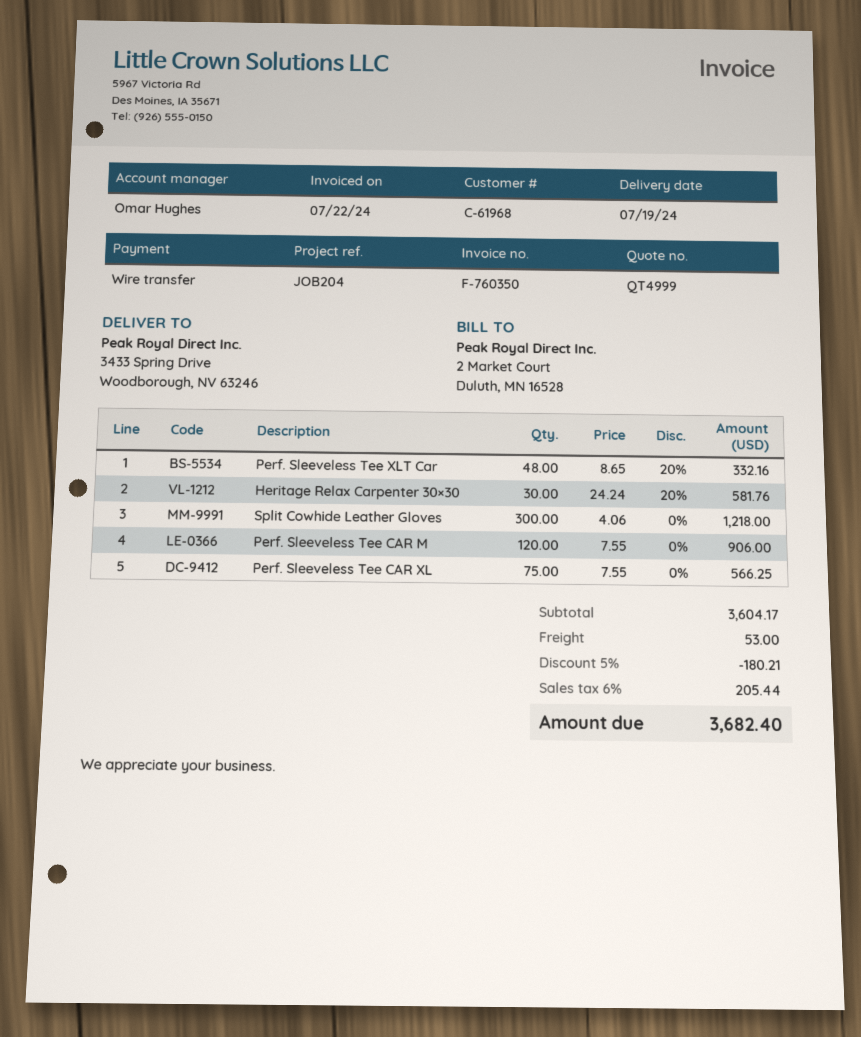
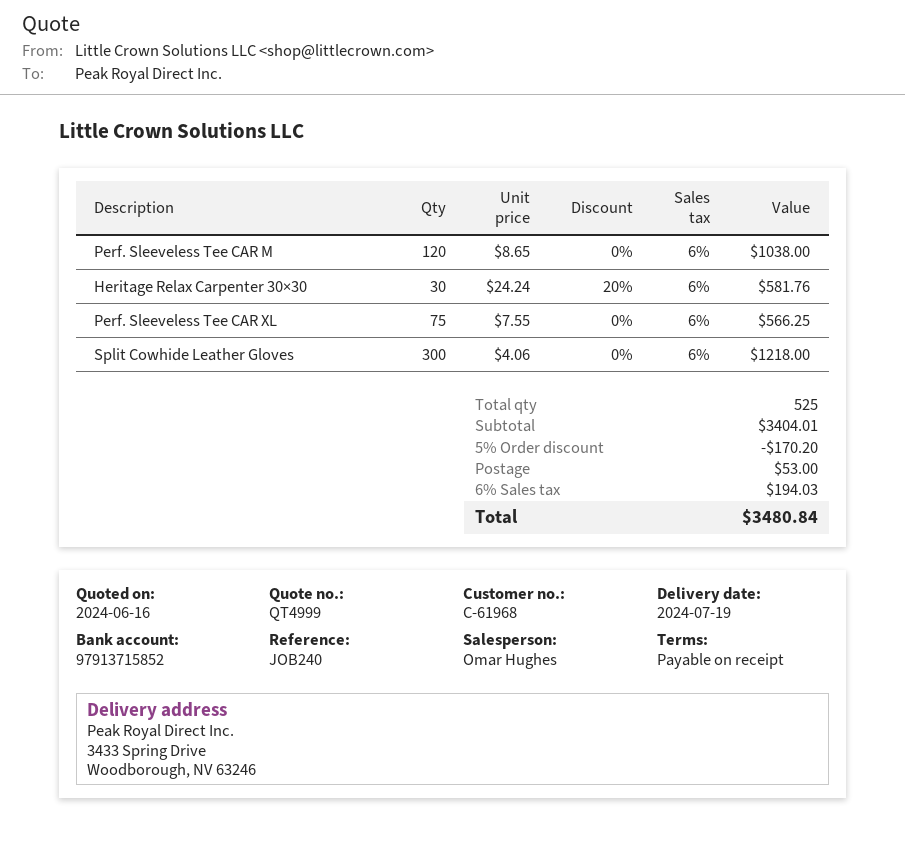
reference: JOB204 -> JOB240
Perf. Sleeveless Tee XLT Car: 48 x 8.65 - 20% = 332.16 -> none
Perf. Sleeveless Tee CAR M: 120 x 7.55 = 906.00 -> 120 x 8.65 = 1038.00
subtotal: 3604.17 -> 3404.01
discount: 5% = 180.21 -> 5% = 170.20
tax: 6% = 205.44 -> 6% = 194.03
total: 3682.40 -> 3480.84

